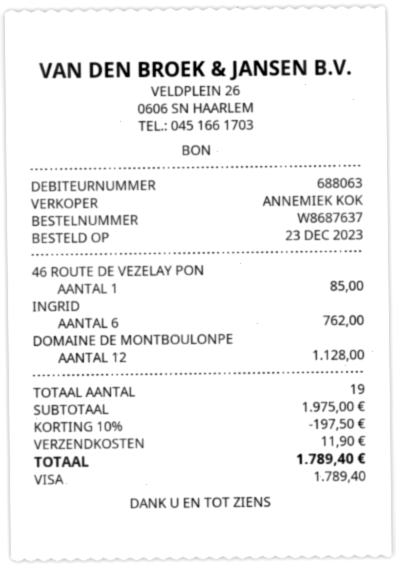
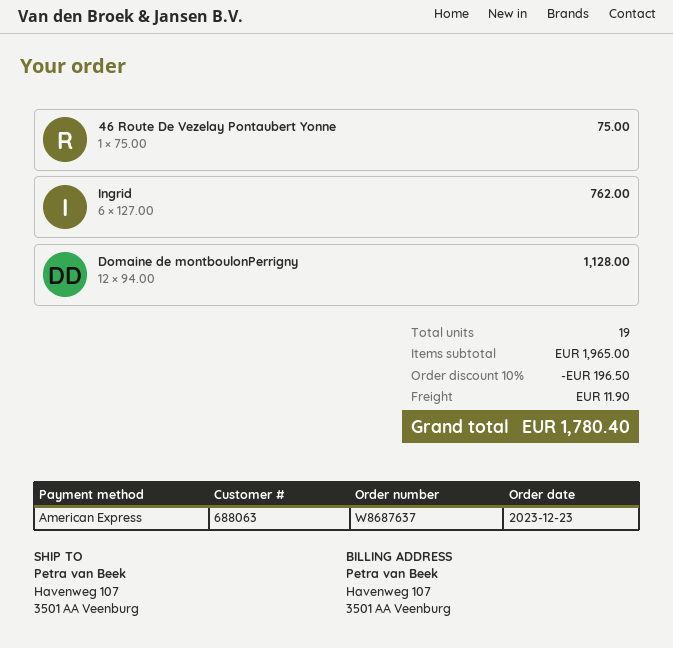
payment method: Visa -> American Express
46 ROUTE DE VEZELAY PON: 1 for 85.00 -> 1 for 75.00
subtotal: 1975.00 -> 1965.00
discount: 10% = 197.50 -> 10% = 196.50
total: 1789.40 -> 1780.40

